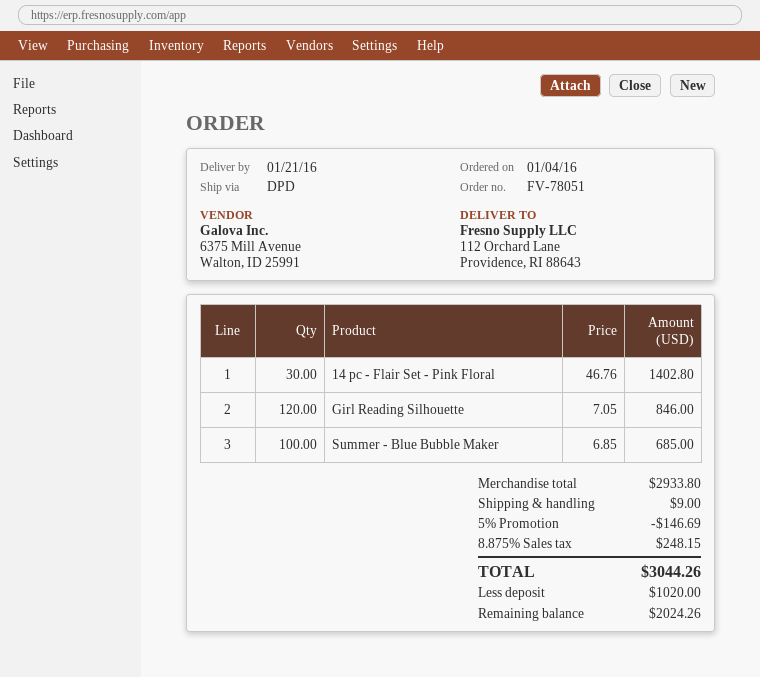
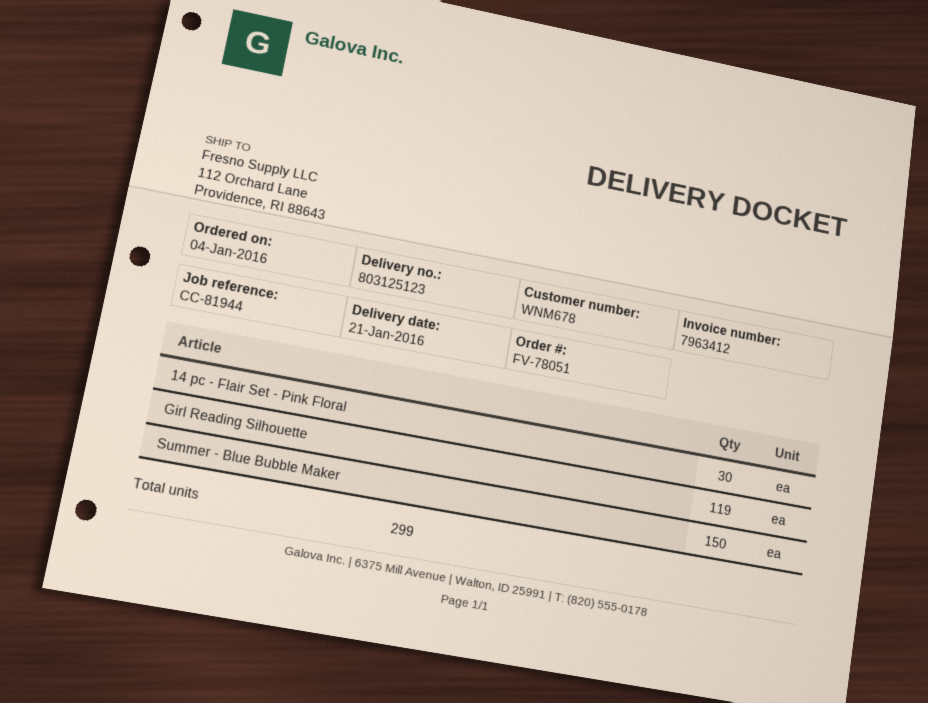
Girl Reading Silhouette: 120 -> 119
Summer - Blue Bubble Maker: 100 -> 150

